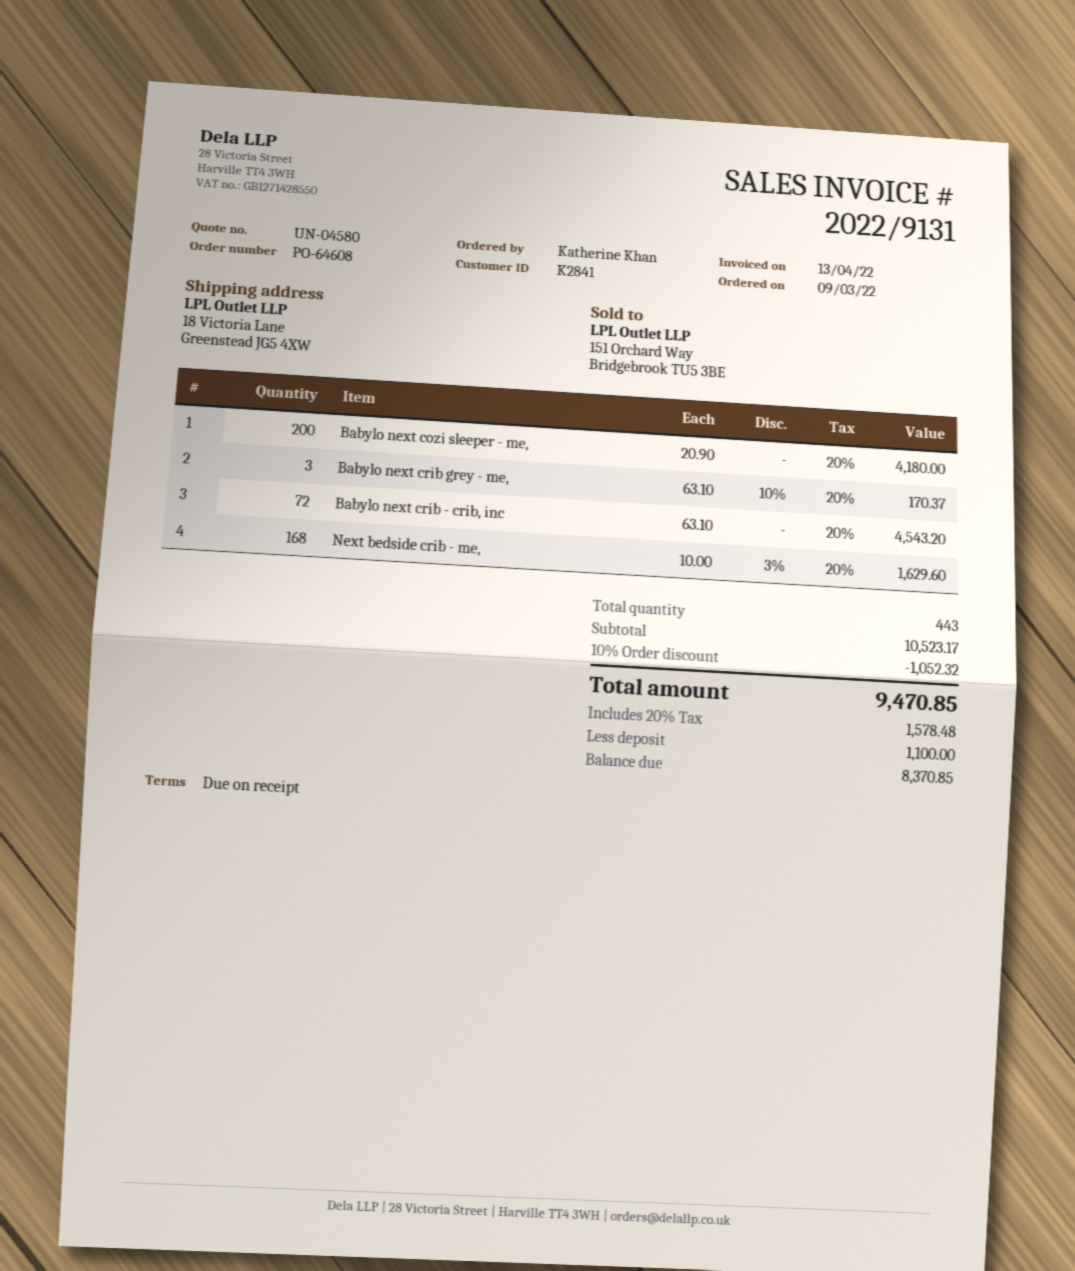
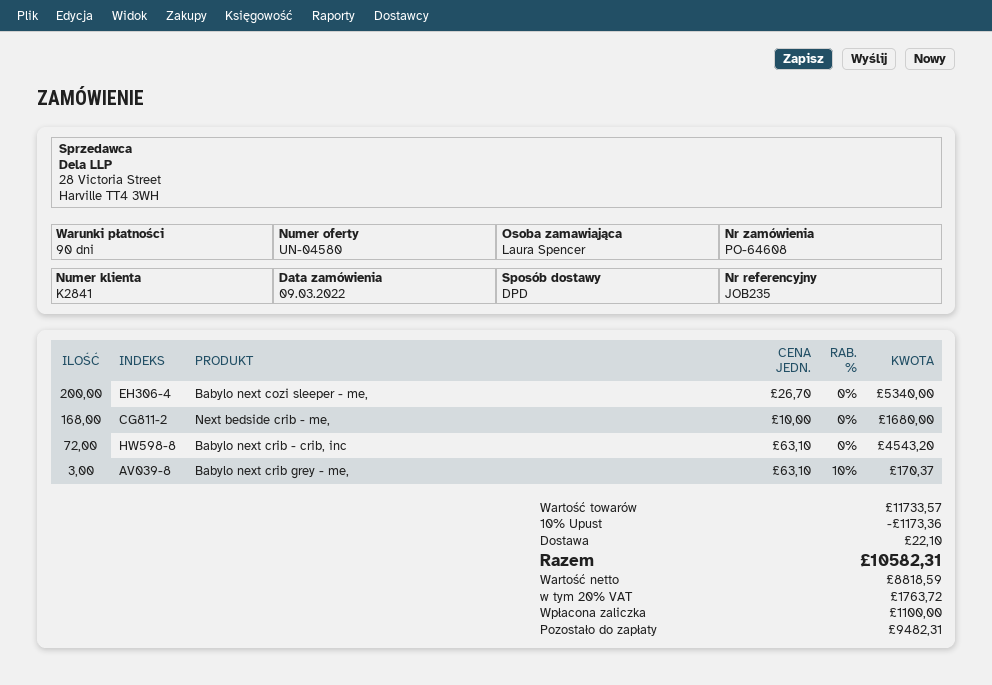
payment terms: on receipt -> 90 days
ordered by: Katherine Khan -> Laura Spencer
Babylo next cozi sleeper - me,: 200 x 20.90 = 4180.00 -> 200 x 26.70 = 5340.00
Next bedside crib - me,: 168 x 10.00 - 3% = 1629.60 -> 168 x 10.00 = 1680.00
subtotal: 10523.17 -> 11733.57
discount: 10% = 1052.32 -> 10% = 1173.36
shipping: none -> 22.10
tax: 20% = 1578.48 -> 20% = 1763.72
total: 9470.85 -> 10582.31
balance: 8370.85 -> 9482.31

